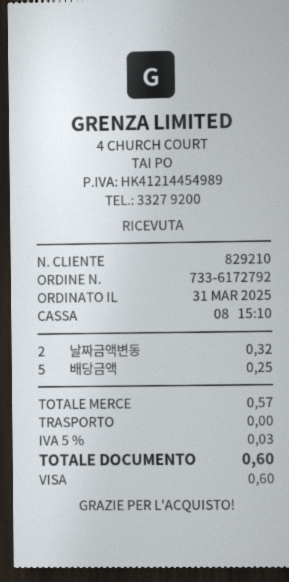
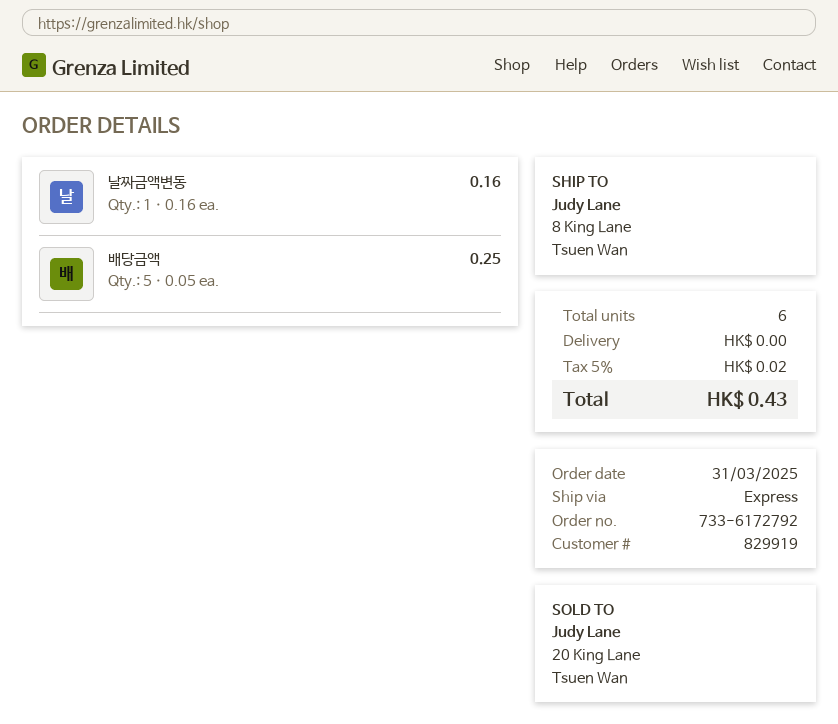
customer number: 829210 -> 829919
날짜금액변동: 2 for 0.32 -> 1 for 0.16
tax: 5% = 0.03 -> 5% = 0.02
total: 0.60 -> 0.43

